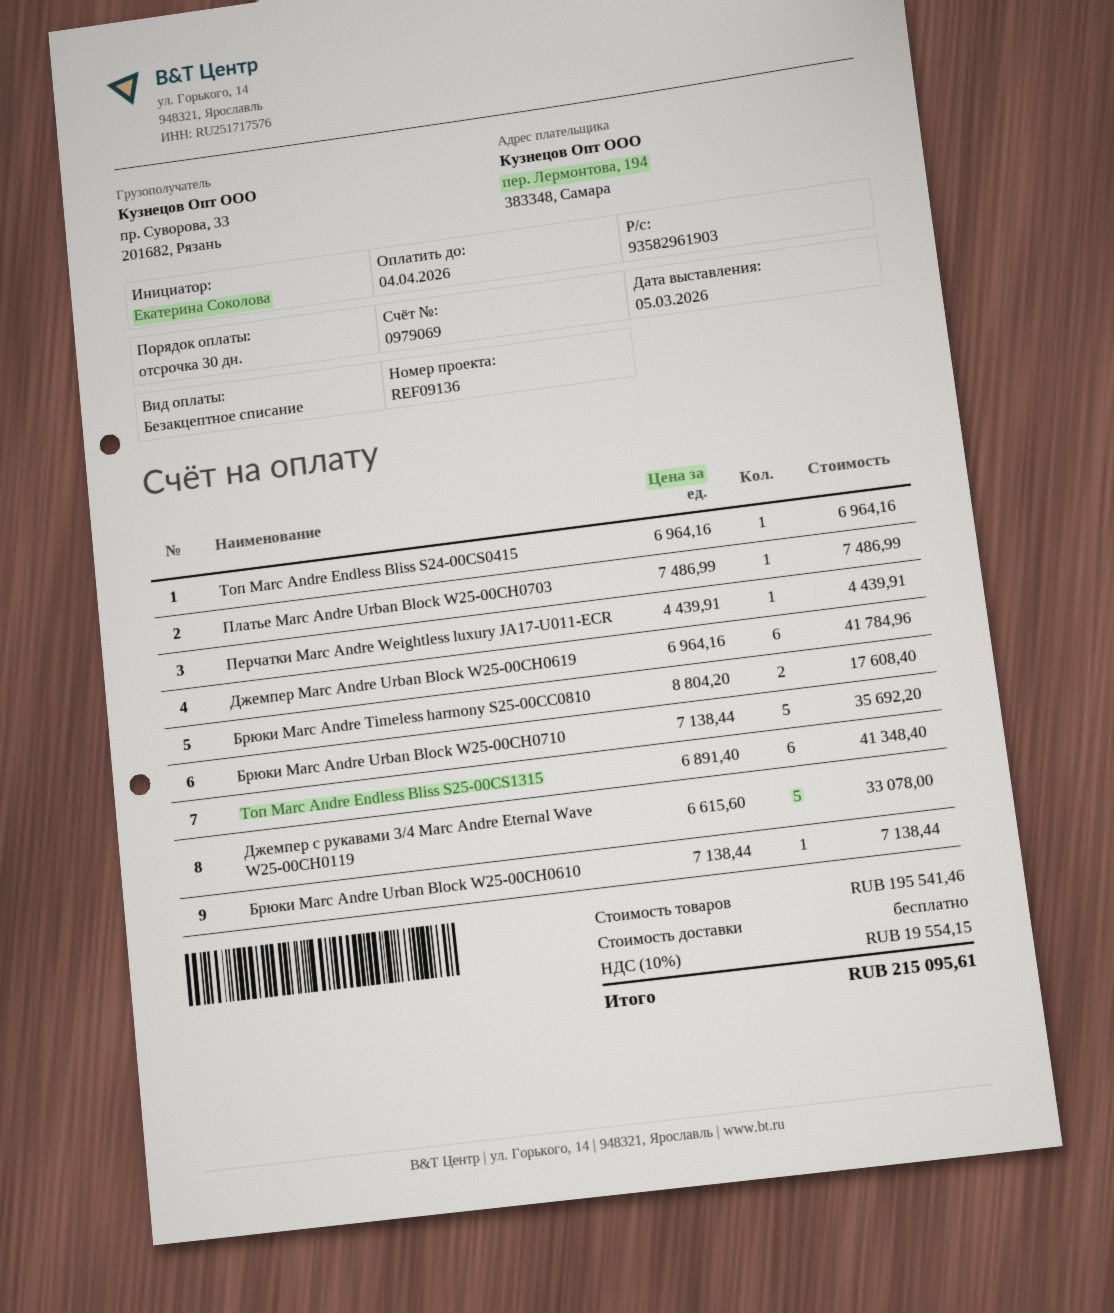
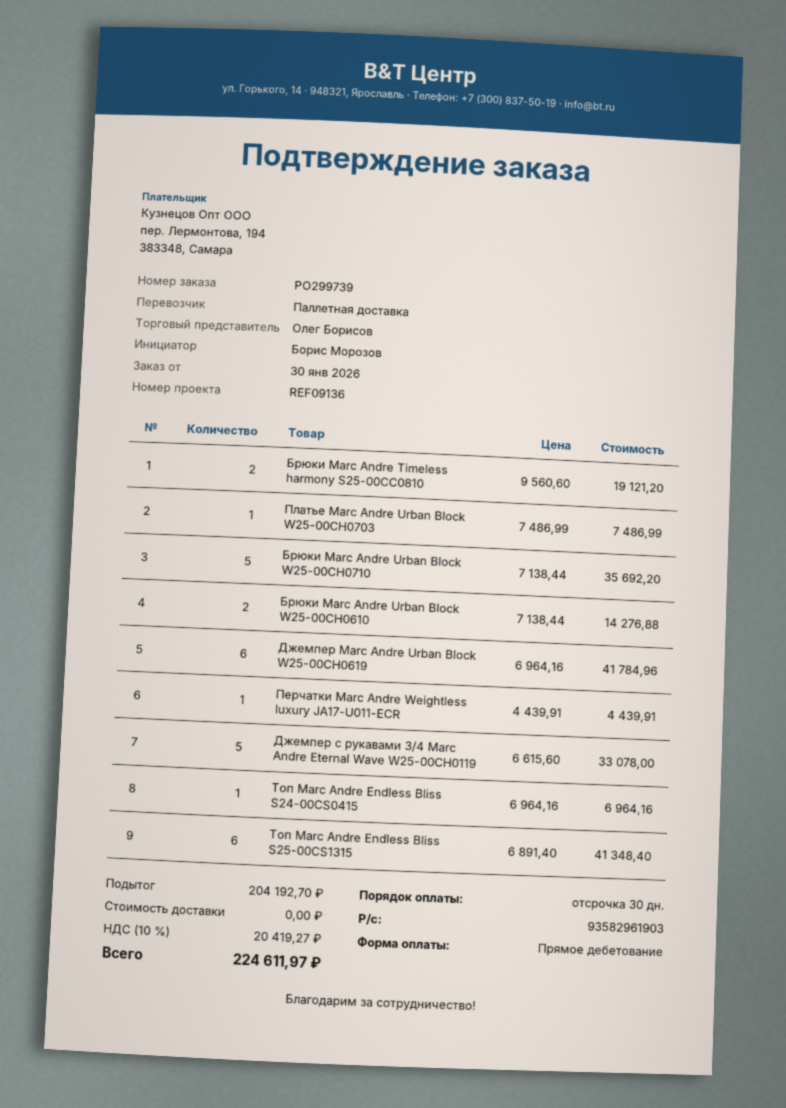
ordered by: Екатерина Соколова -> Борис Морозов
Брюки Marc Andre Timeless harmony S25-00CC0810: 2 x 8804.20 = 17608.40 -> 2 x 9560.60 = 19121.20
Брюки Marc Andre Urban Block W25-00CH0610: 1 x 7138.44 = 7138.44 -> 2 x 7138.44 = 14276.88
subtotal: 195541.46 -> 204192.70
tax: 10% = 19554.15 -> 10% = 20419.27
total: 215095.61 -> 224611.97

